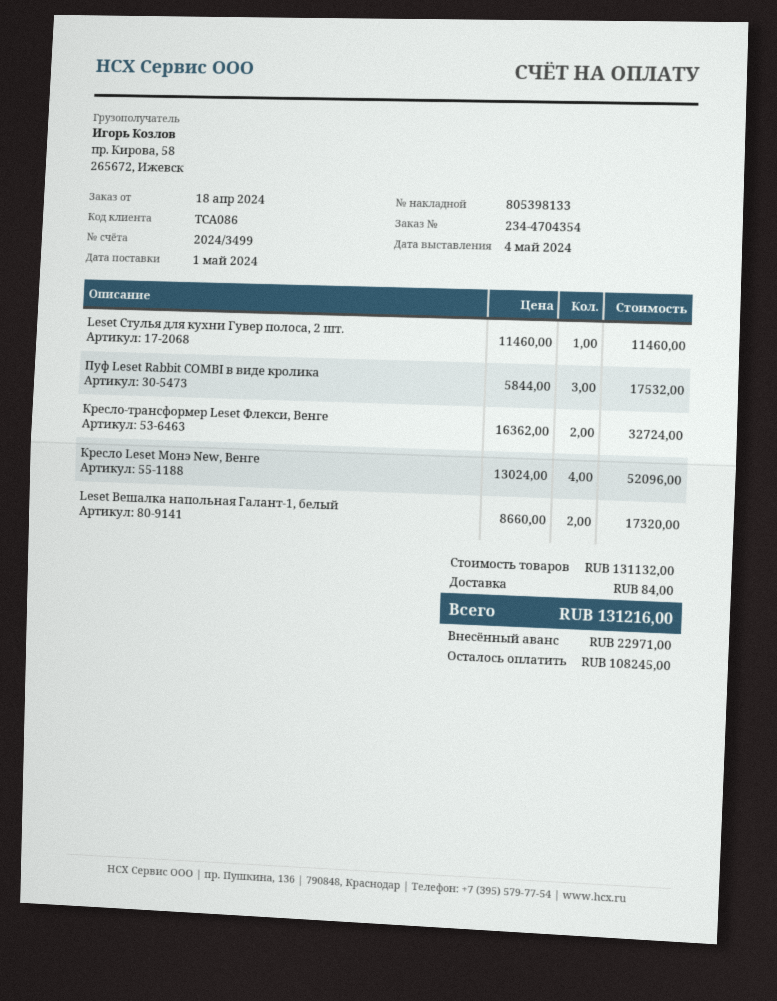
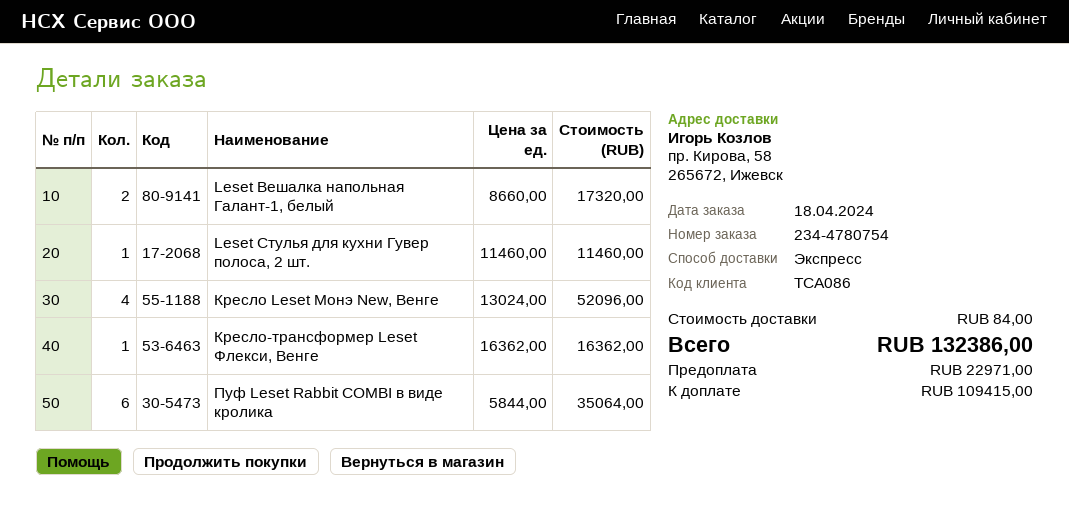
order number: 234-4704354 -> 234-4780754
Пуф Leset Rabbit COMBI в виде кролика: 3 x 5844.00 = 17532.00 -> 6 x 5844.00 = 35064.00
Кресло-трансформер Leset Флекси, Венге: 2 x 16362.00 = 32724.00 -> 1 x 16362.00 = 16362.00
total: 131216.00 -> 132386.00
balance: 108245.00 -> 109415.00

